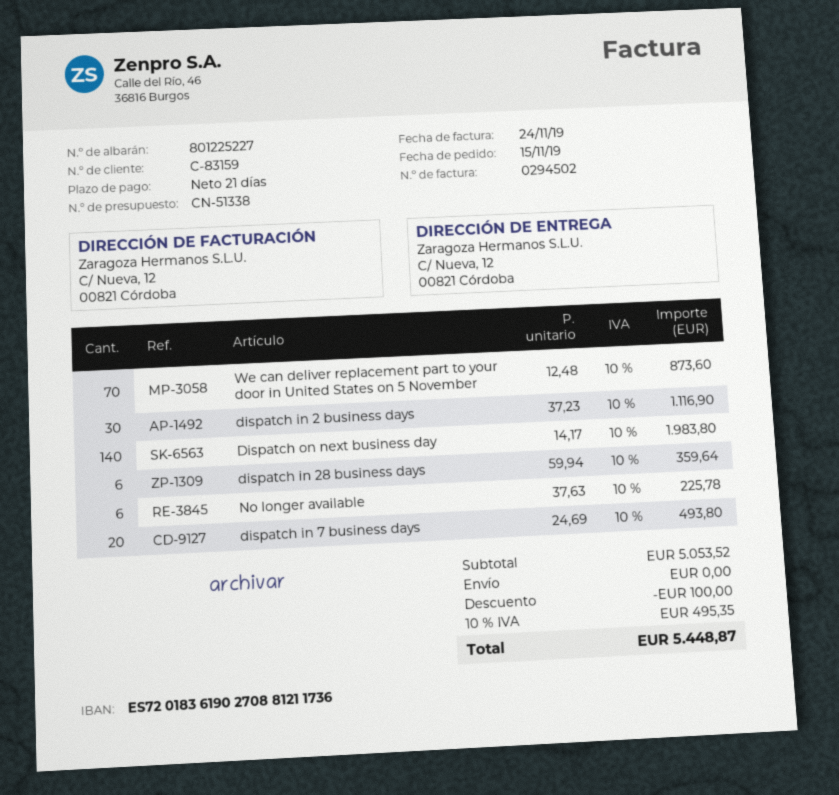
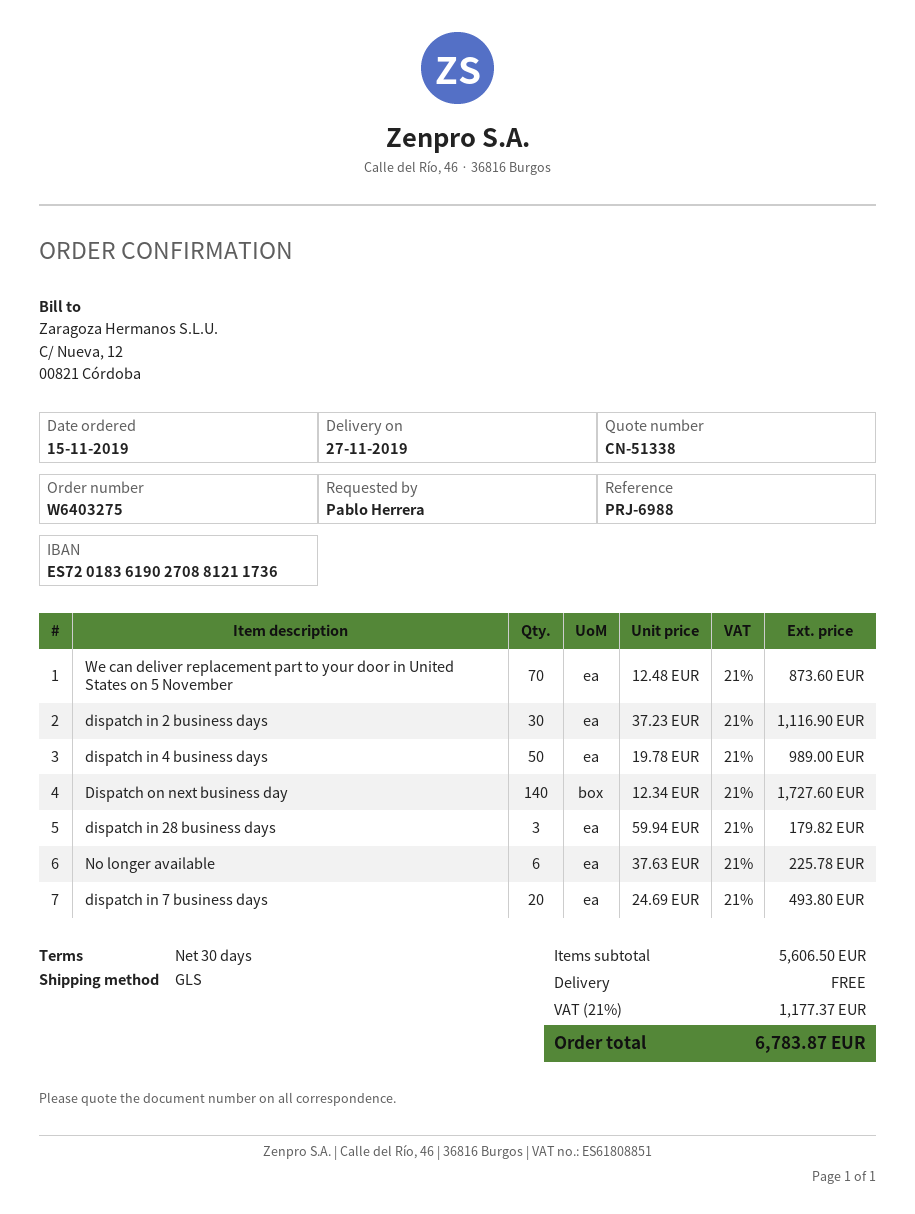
payment terms: 21 days -> 30 days
Dispatch on next business day: 140 x 14.17 = 1983.80 -> 140 x 12.34 = 1727.60
dispatch in 28 business days: 6 x 59.94 = 359.64 -> 3 x 59.94 = 179.82
dispatch in 4 business days: none -> 50 x 19.78 = 989.00
subtotal: 5053.52 -> 5606.50
discount: 100.00 -> none
tax: 10% = 495.35 -> 21% = 1177.37
total: 5448.87 -> 6783.87

